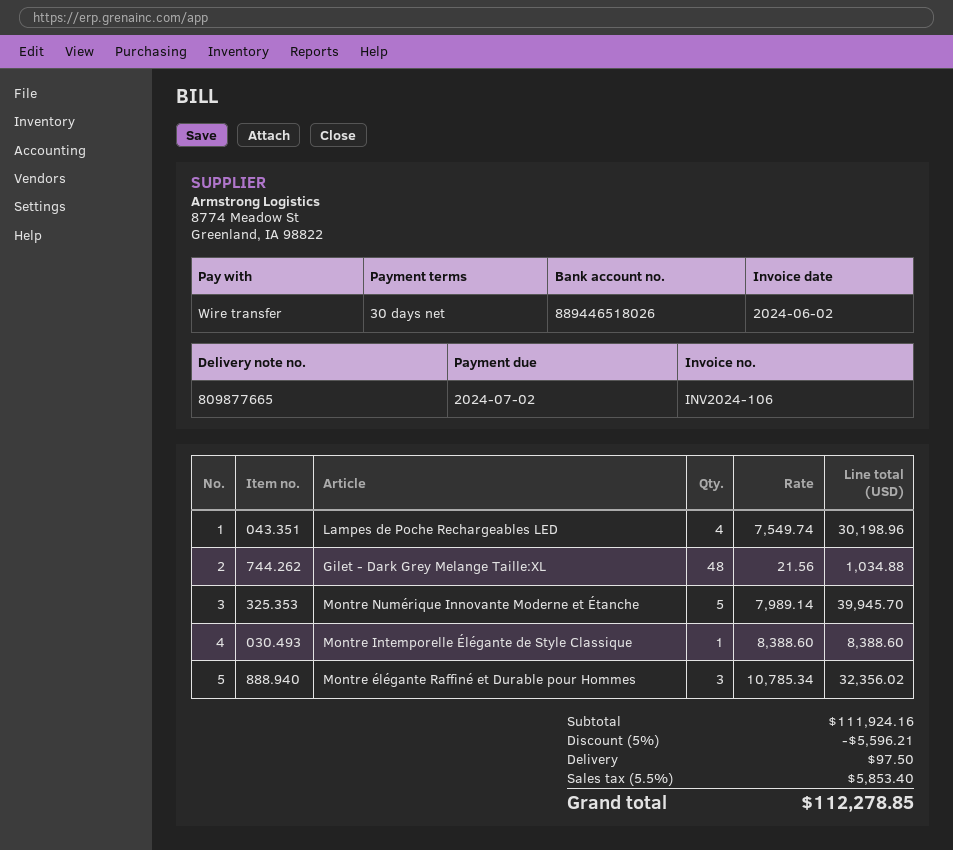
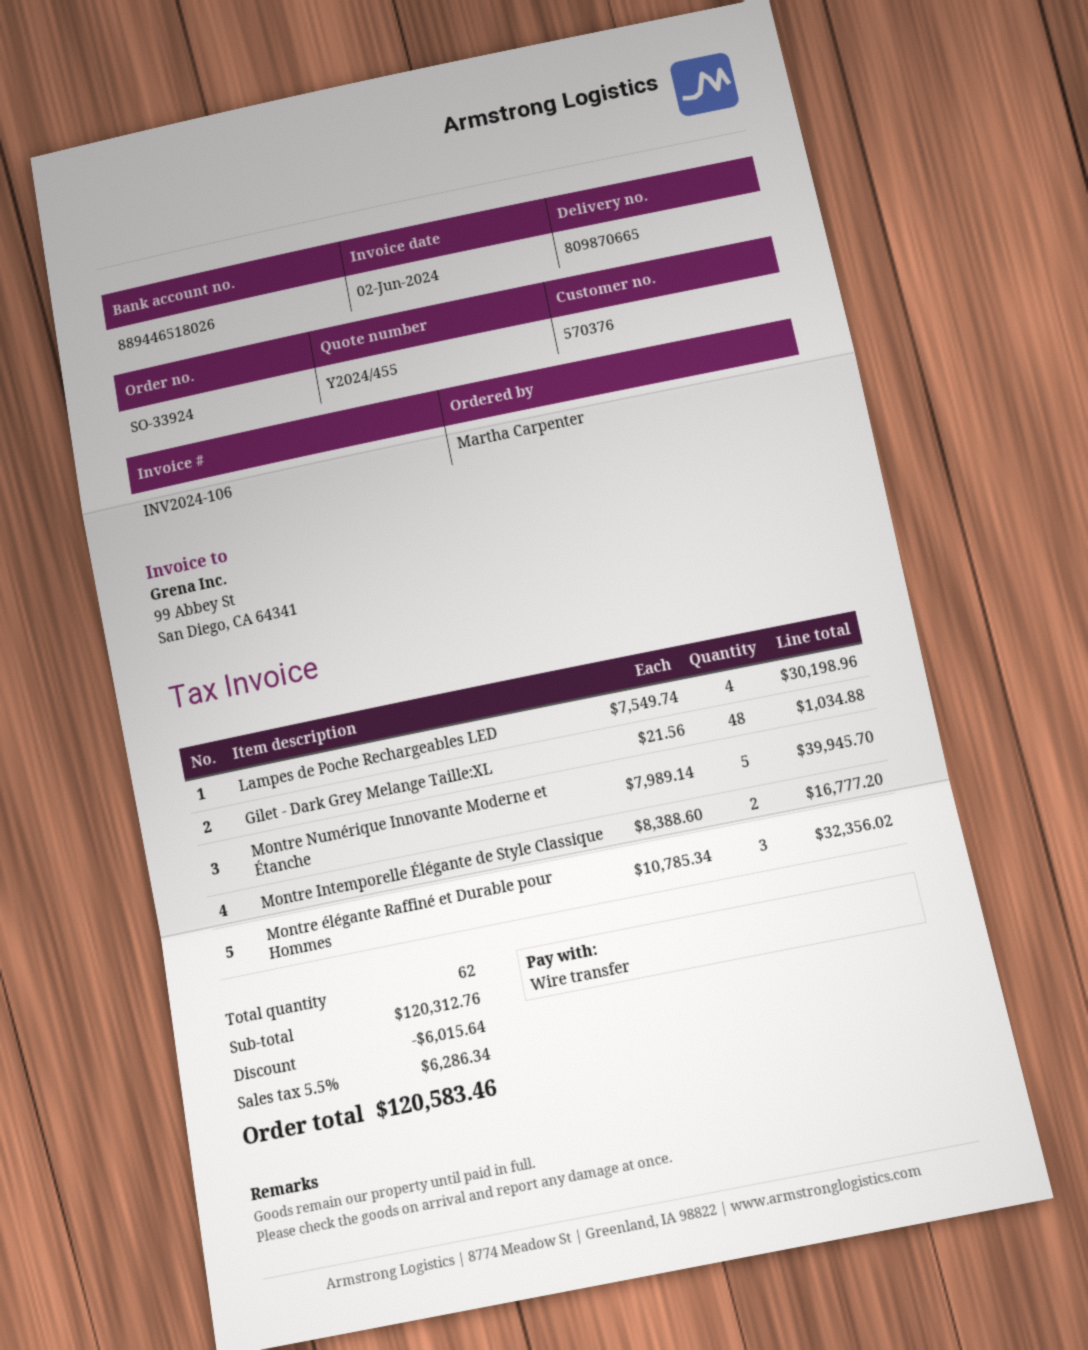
delivery note number: 809877665 -> 809870665
Montre Intemporelle Élégante de Style Classique: 1 x 8388.60 = 8388.60 -> 2 x 8388.60 = 16777.20
subtotal: 111924.16 -> 120312.76
discount: 5596.21 -> 6015.64
shipping: 97.50 -> none
tax: 5.5% = 5853.40 -> 5.5% = 6286.34
total: 112278.85 -> 120583.46

